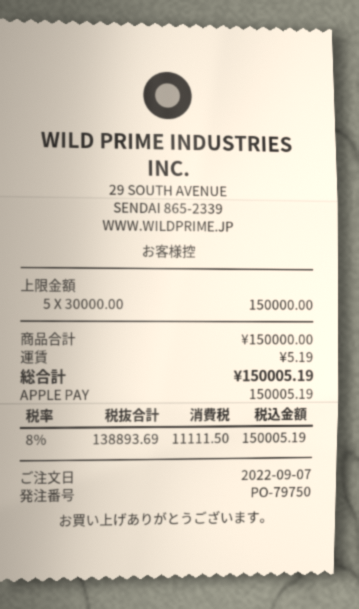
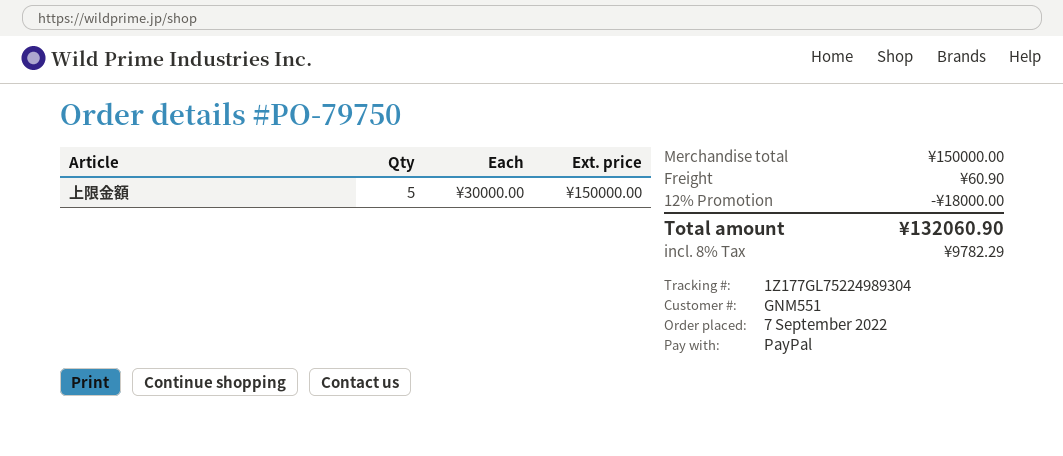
payment method: Apple Pay -> PayPal
discount: none -> 12% = 18000.00
shipping: 5.19 -> 60.90
tax: 8% = 11111.50 -> 8% = 9782.29
total: 150005.19 -> 132060.90

